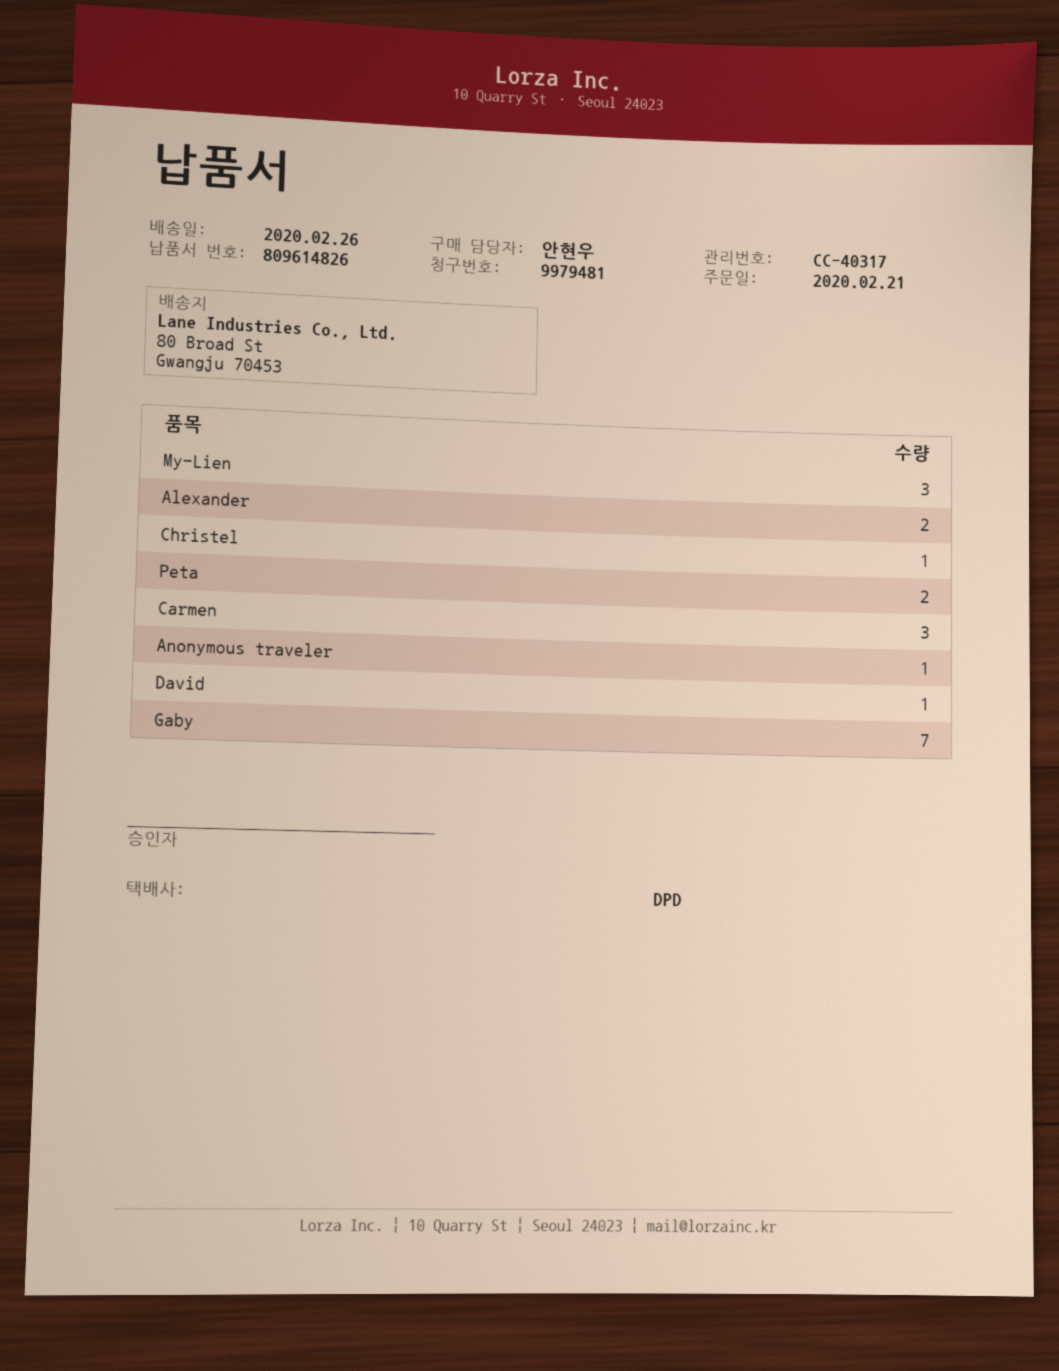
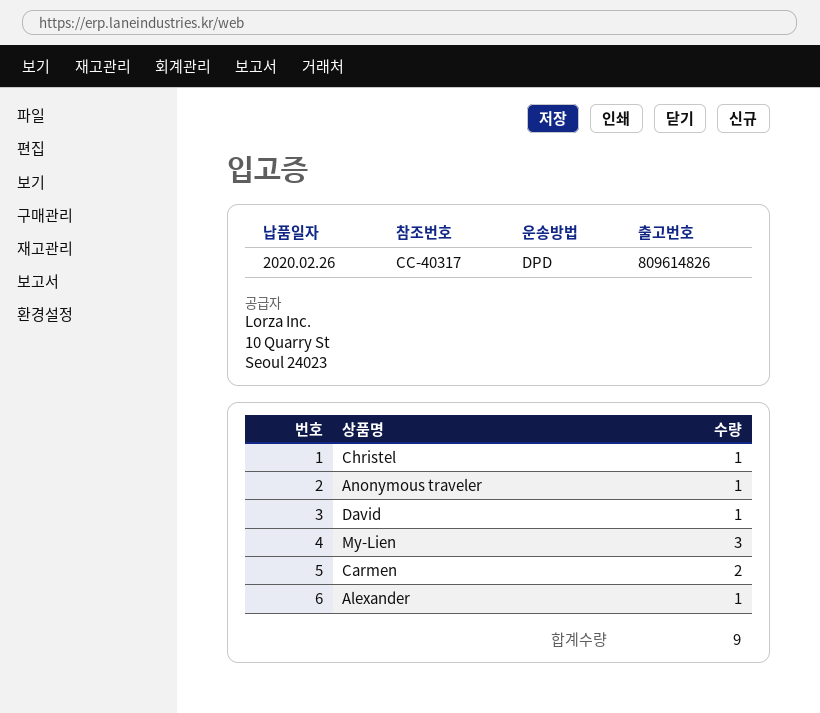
Alexander: 2 -> 1
Peta: 2 -> none
Carmen: 3 -> 2
Gaby: 7 -> none

